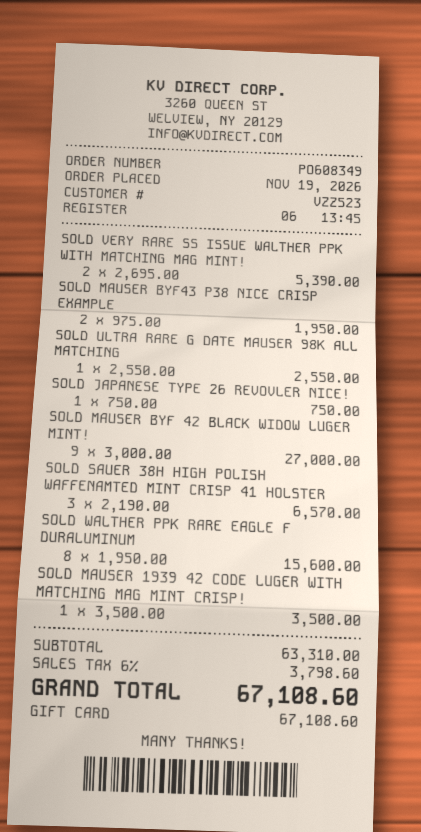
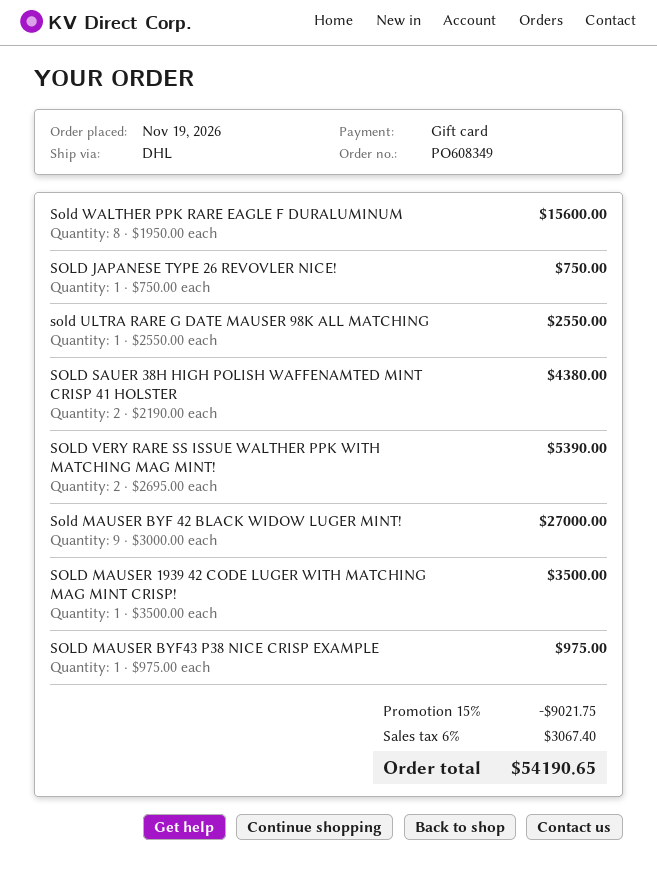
SOLD MAUSER BYF43 P38 NICE CRISP EXAMPLE: 2 x 975.00 = 1950.00 -> 1 x 975.00 = 975.00
SOLD SAUER 38H HIGH POLISH WAFFENAMTED MINT CRISP 41 HOLSTER: 3 x 2190.00 = 6570.00 -> 2 x 2190.00 = 4380.00
discount: none -> 15% = 9021.75
tax: 6% = 3798.60 -> 6% = 3067.40
total: 67108.60 -> 54190.65

